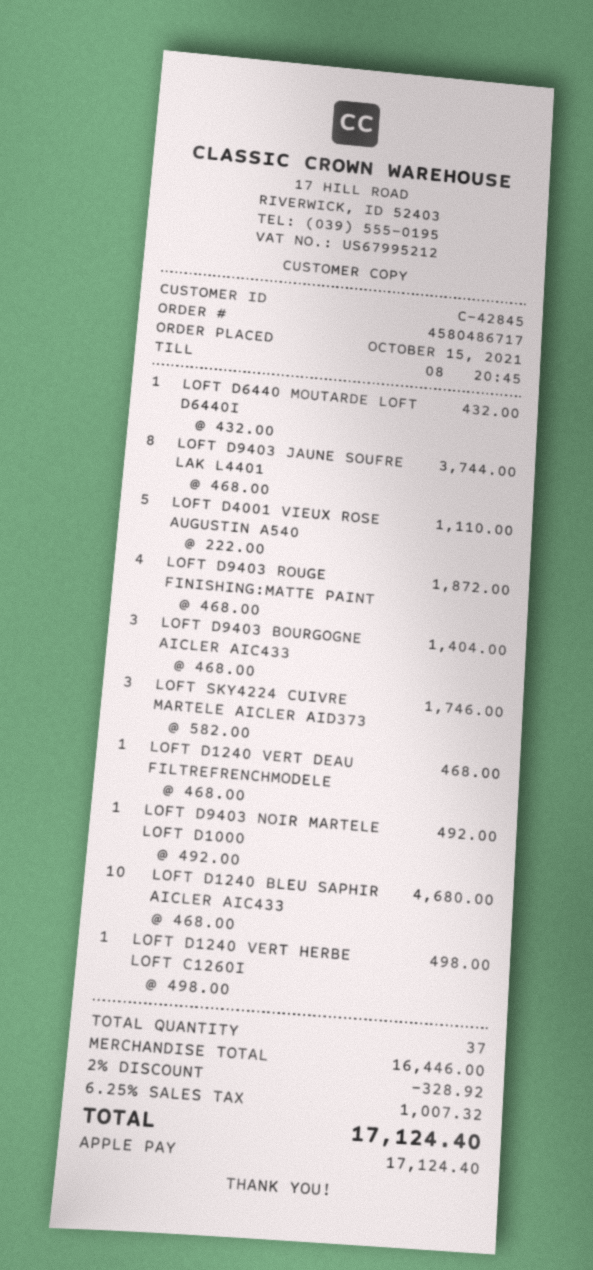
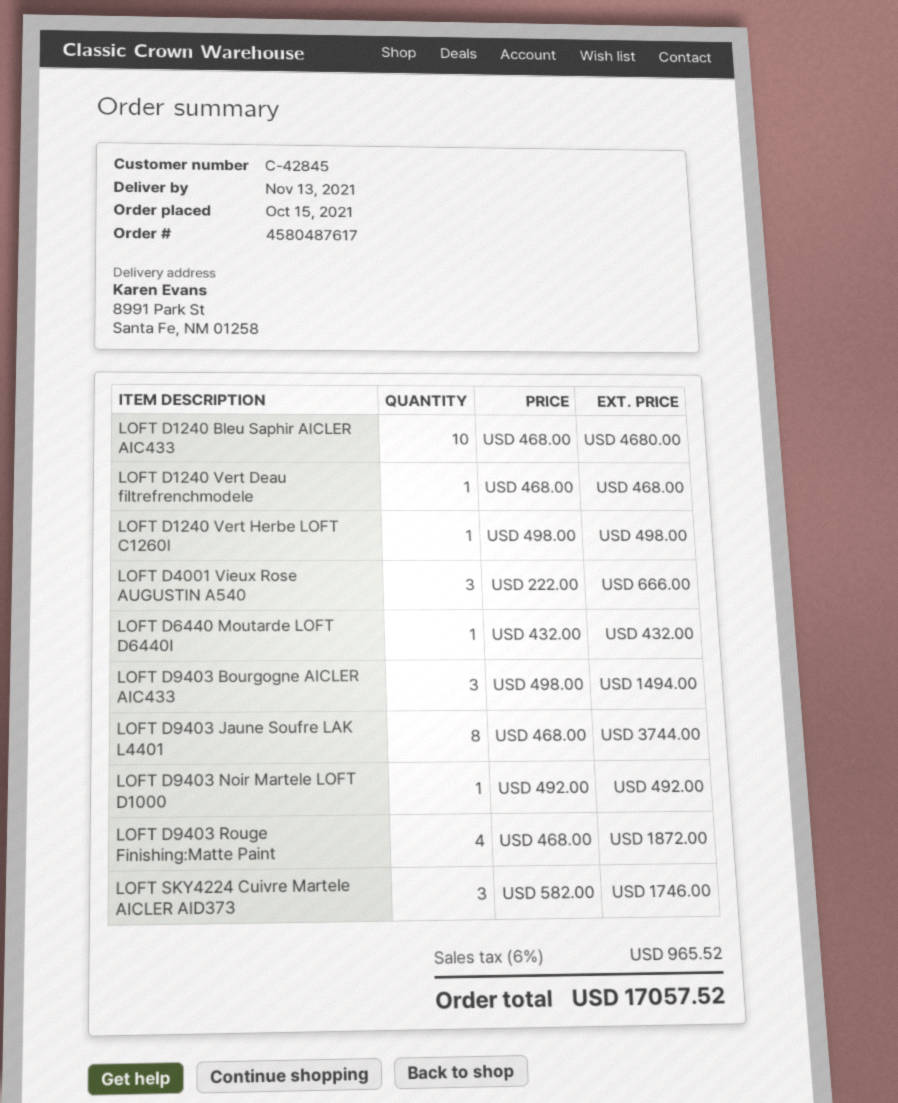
order number: 4580486717 -> 4580487617
LOFT D4001 VIEUX ROSE AUGUSTIN A540: 5 x 222.00 = 1110.00 -> 3 x 222.00 = 666.00
LOFT D9403 BOURGOGNE AICLER AIC433: 3 x 468.00 = 1404.00 -> 3 x 498.00 = 1494.00
discount: 2% = 328.92 -> none
tax: 6.25% = 1007.32 -> 6% = 965.52
total: 17124.40 -> 17057.52

